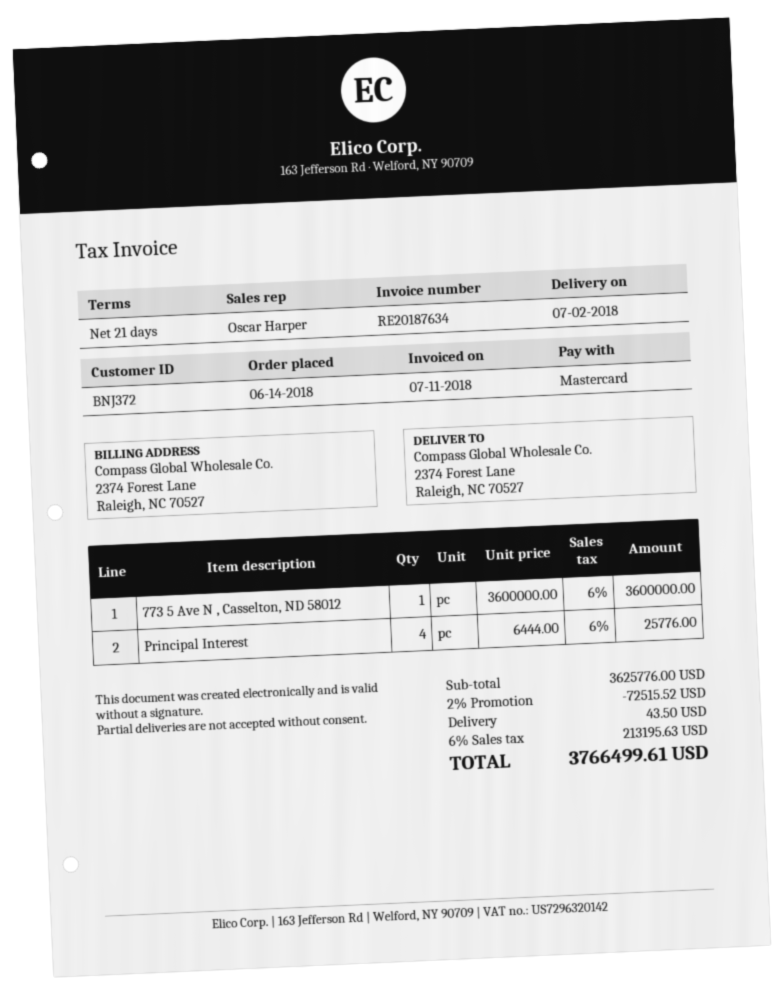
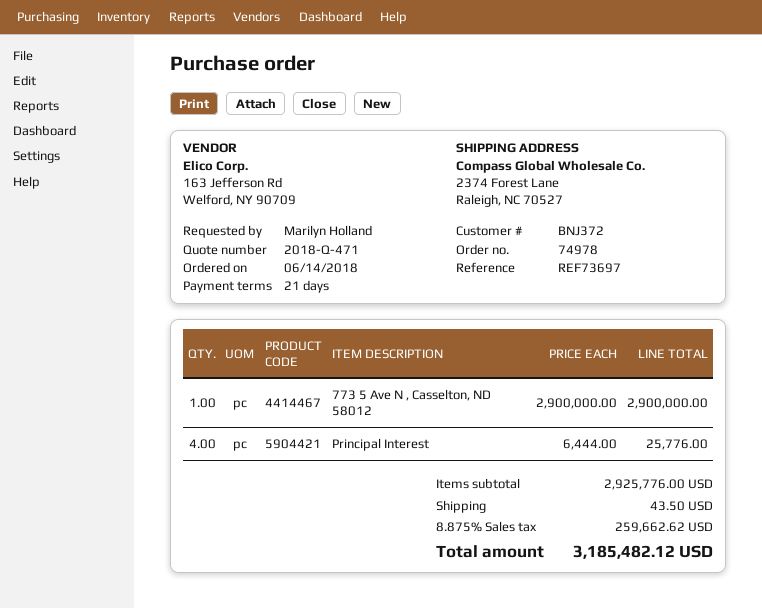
773 5 Ave N , Casselton, ND 58012: 1 x 3600000.00 = 3600000.00 -> 1 x 2900000.00 = 2900000.00
subtotal: 3625776.00 -> 2925776.00
discount: 2% = 72515.52 -> none
tax: 6% = 213195.63 -> 8.875% = 259662.62
total: 3766499.61 -> 3185482.12

